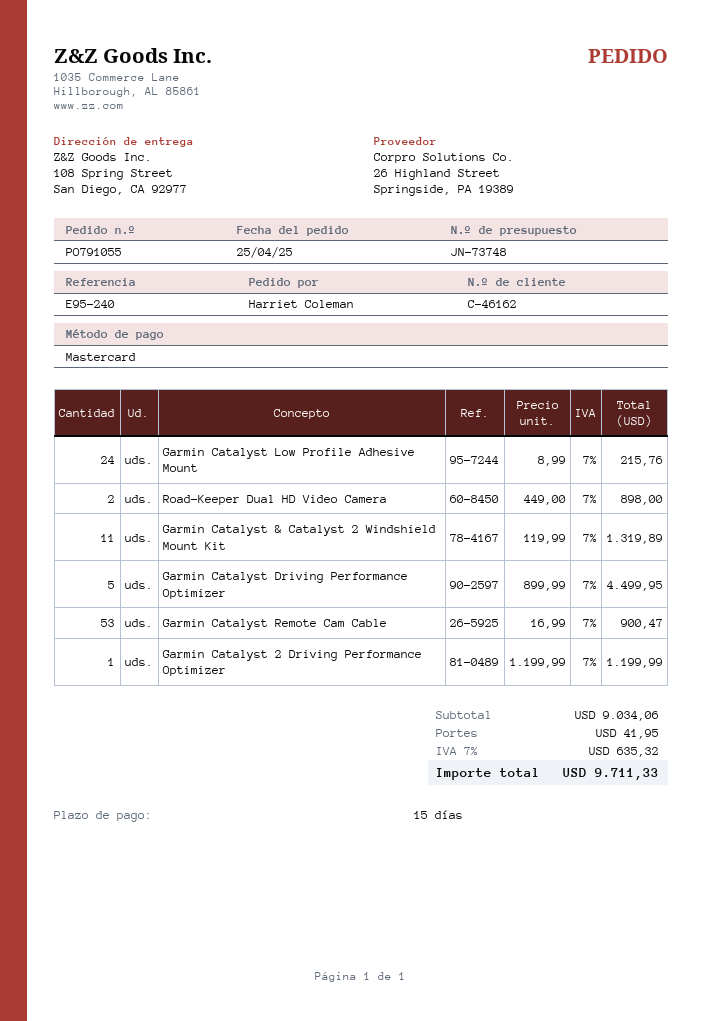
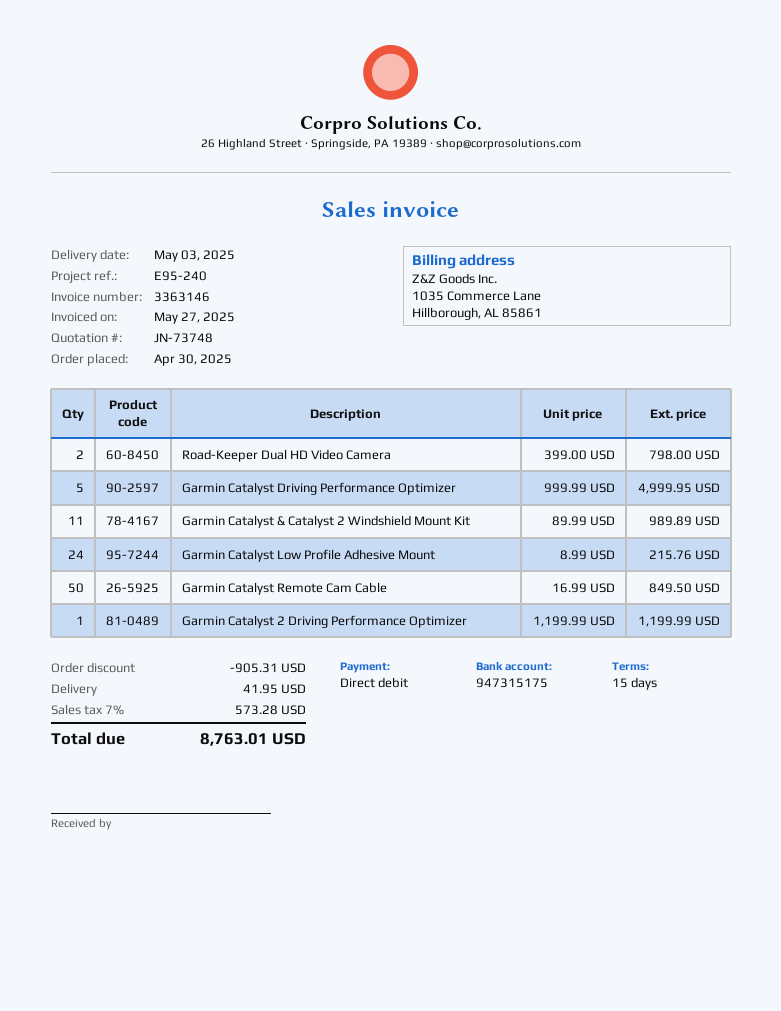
order date: 2025-04-25 -> 2025-04-30
payment method: Mastercard -> direct debit
Road-Keeper Dual HD Video Camera: 2 x 449.00 = 898.00 -> 2 x 399.00 = 798.00
Garmin Catalyst & Catalyst 2 Windshield Mount Kit: 11 x 119.99 = 1319.89 -> 11 x 89.99 = 989.89
Garmin Catalyst Driving Performance Optimizer: 5 x 899.99 = 4499.95 -> 5 x 999.99 = 4999.95
Garmin Catalyst Remote Cam Cable: 53 x 16.99 = 900.47 -> 50 x 16.99 = 849.50
discount: none -> 905.31
tax: 7% = 635.32 -> 7% = 573.28
total: 9711.33 -> 8763.01

